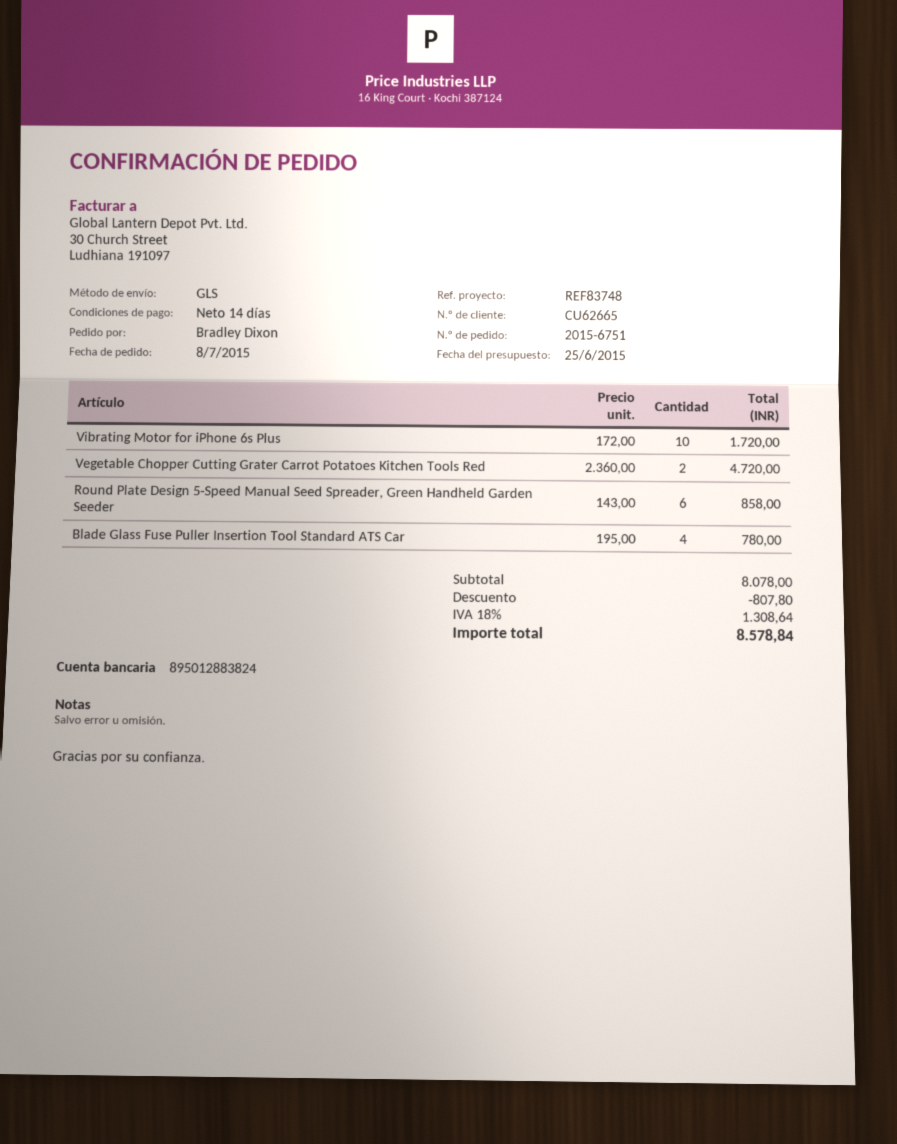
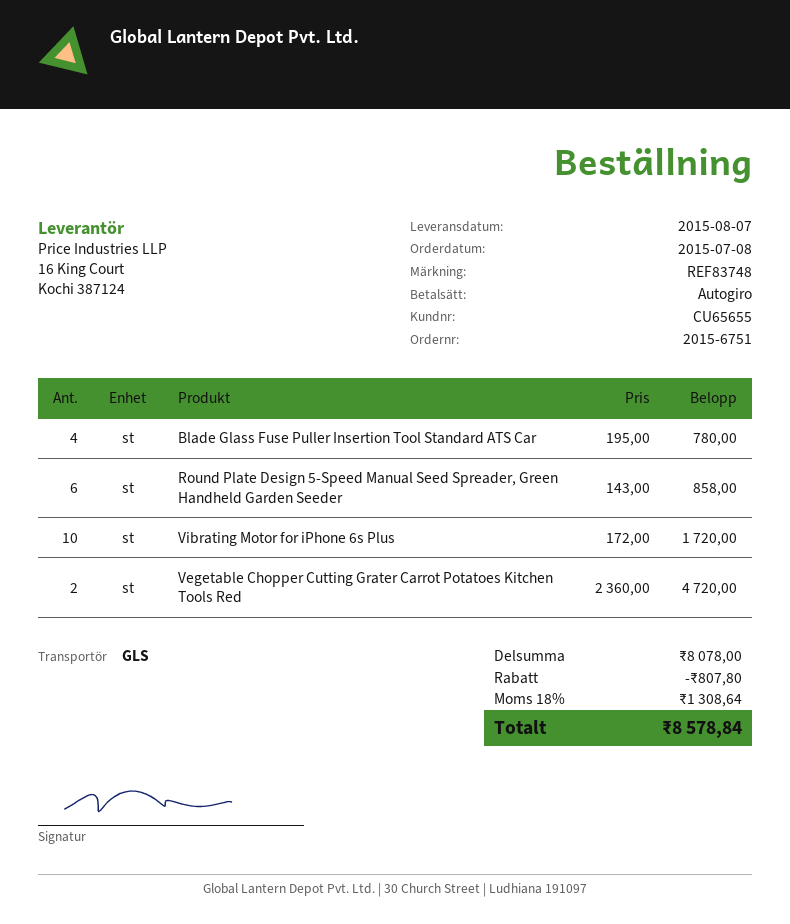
customer number: CU62665 -> CU65655

